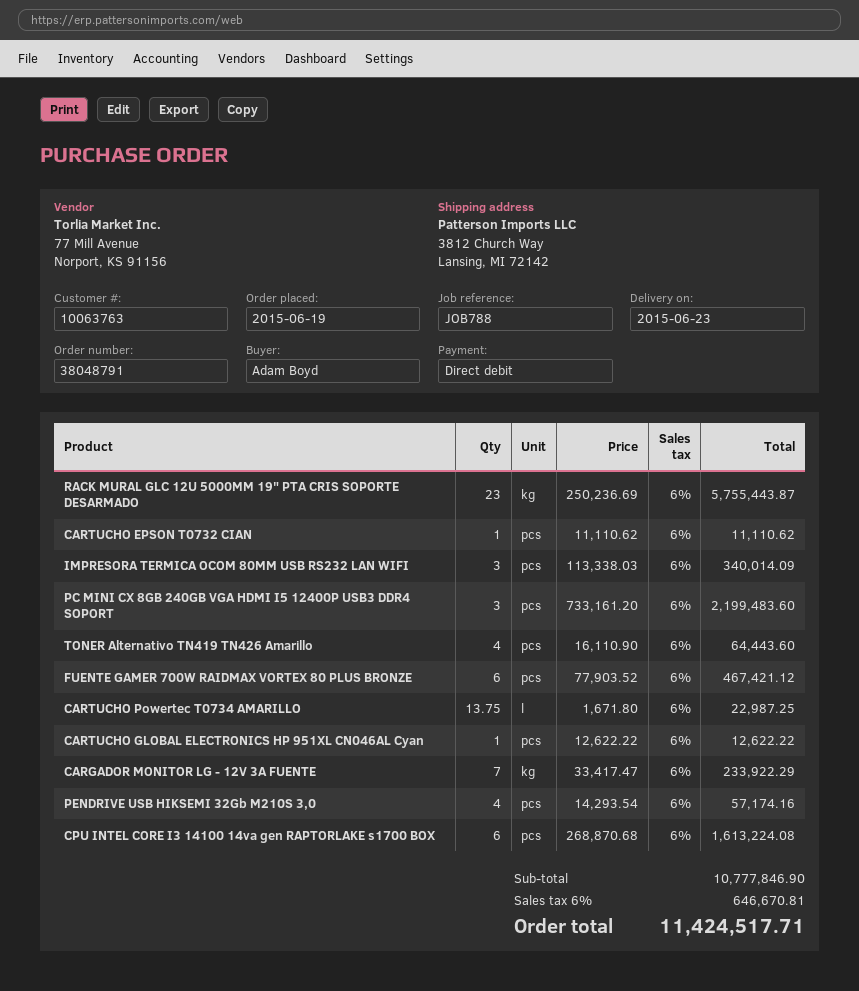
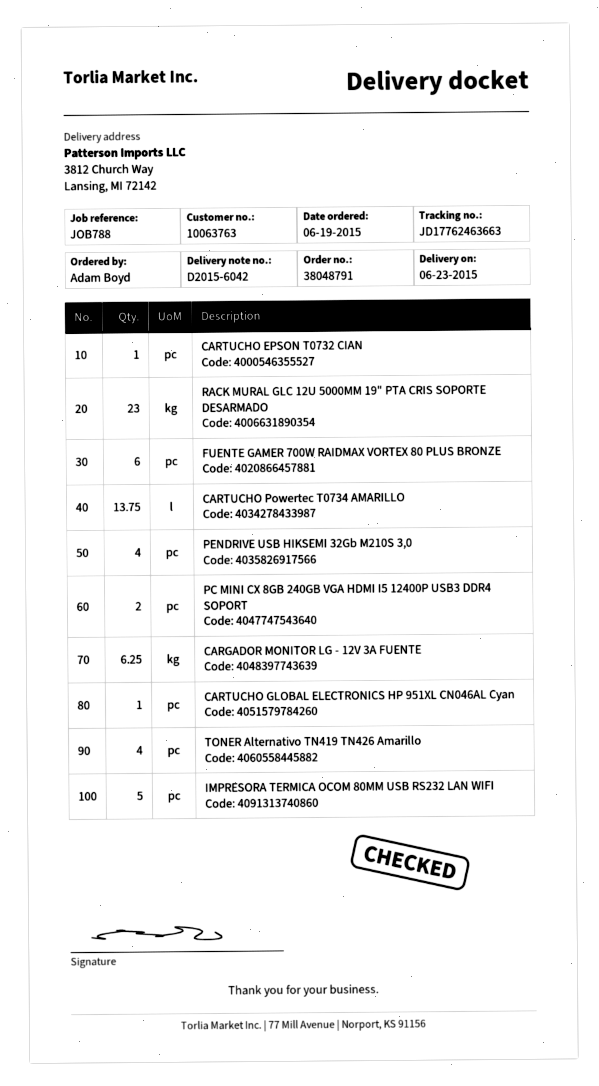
IMPRESORA TERMICA OCOM 80MM USB RS232 LAN WIFI: 3 -> 5
PC MINI CX 8GB 240GB VGA HDMI I5 12400P USB3 DDR4 SOPORT: 3 -> 2
CARGADOR MONITOR LG - 12V 3A FUENTE: 7 -> 6.25
CPU INTEL CORE I3 14100 14va gen RAPTORLAKE s1700 BOX: 6 -> none

